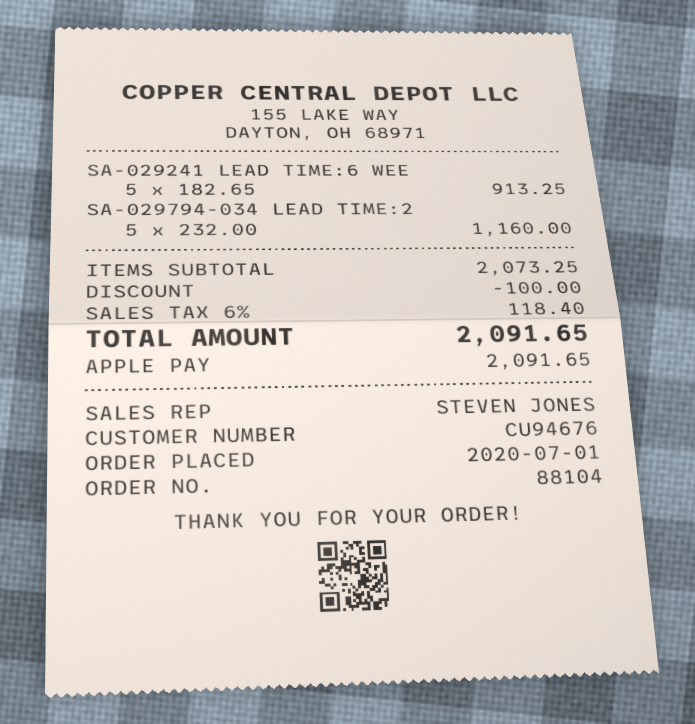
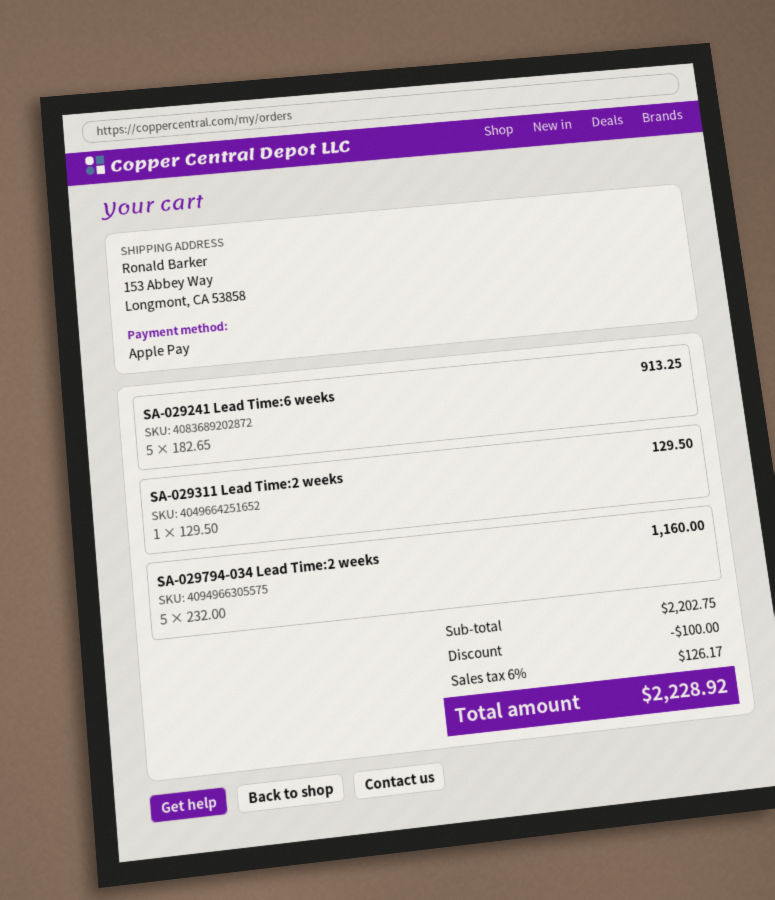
SA-029311 Lead Time:2 weeks: none -> 1 x 129.50 = 129.50
subtotal: 2073.25 -> 2202.75
tax: 6% = 118.40 -> 6% = 126.17
total: 2091.65 -> 2228.92

